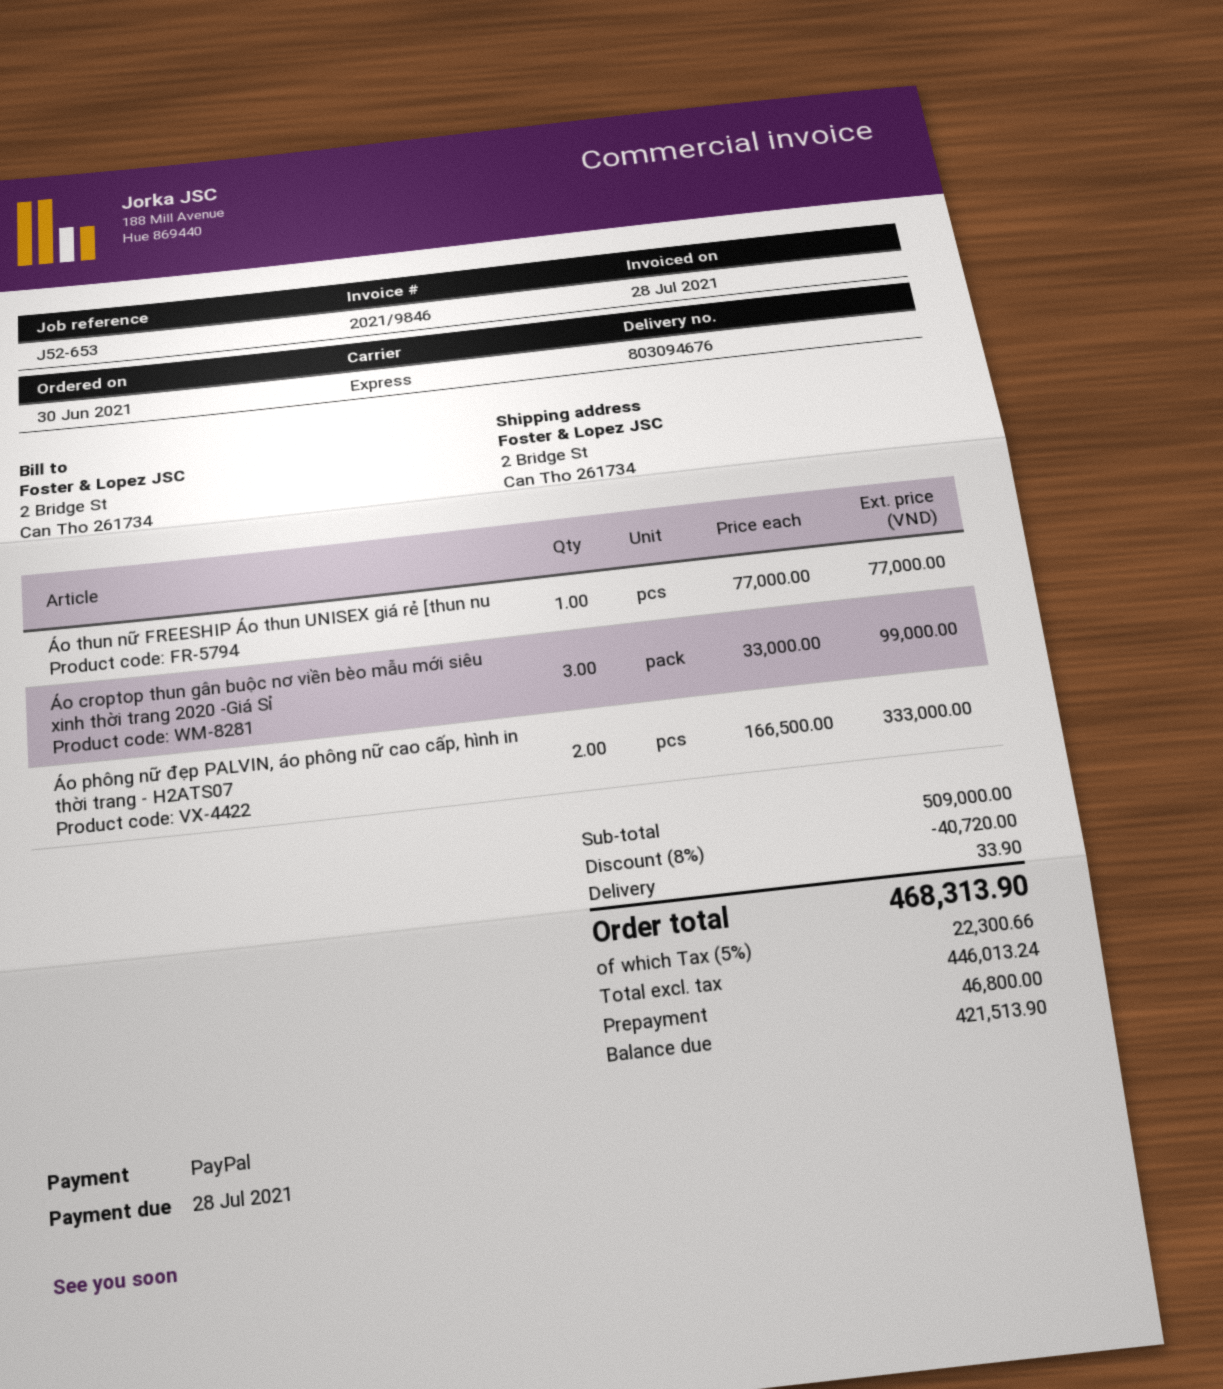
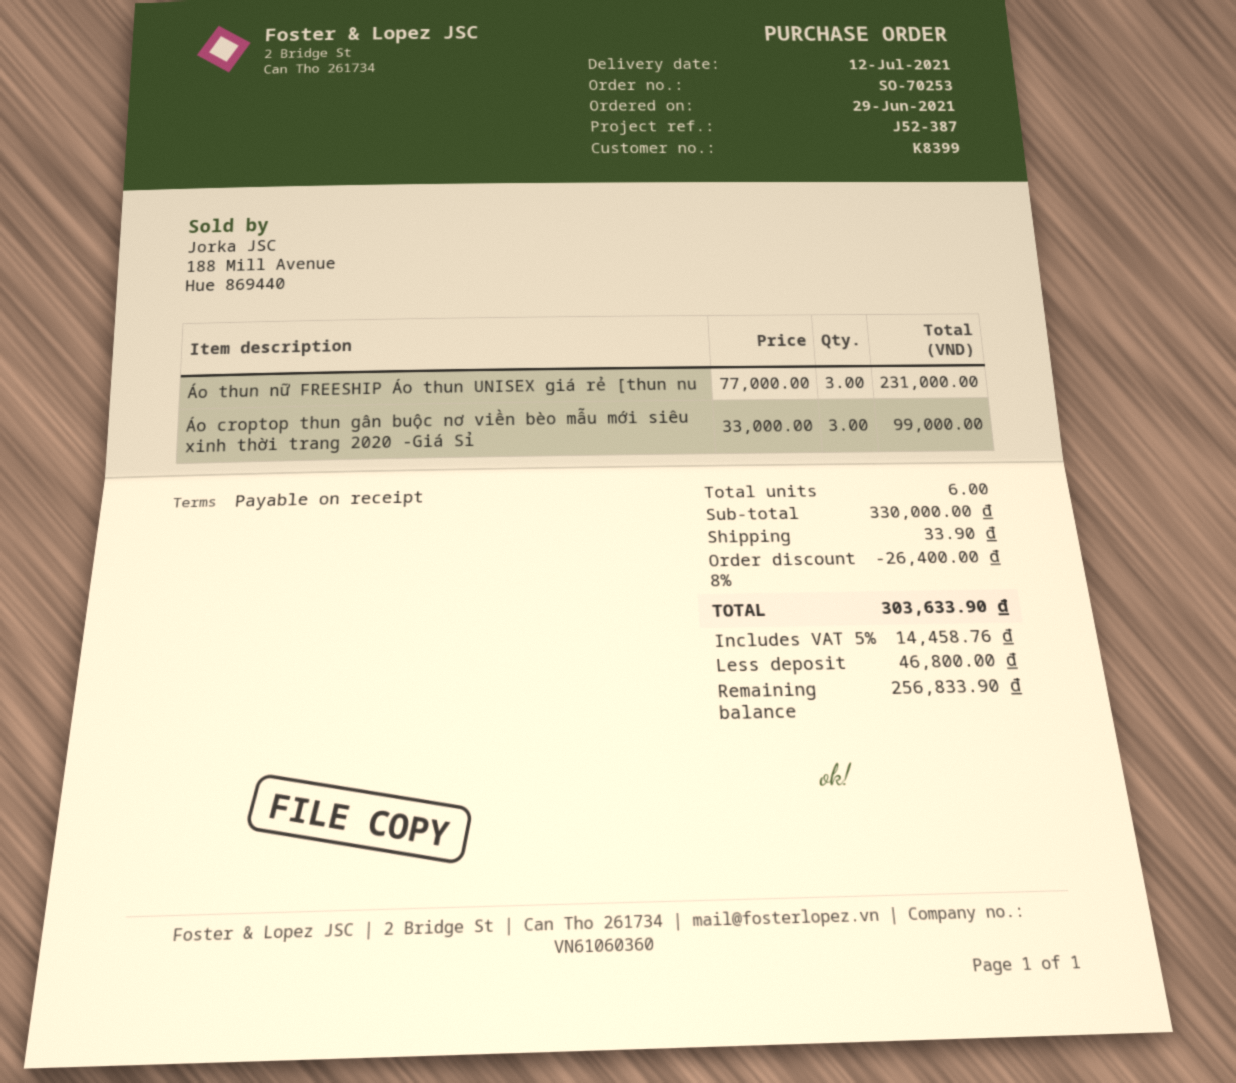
order date: 2021-06-30 -> 2021-06-29
reference: J52-653 -> J52-387
Áo thun nữ FREESHIP Áo thun UNISEX giá rẻ [thun nu: 1 x 77000.00 = 77000.00 -> 3 x 77000.00 = 231000.00
Áo phông nữ đẹp PALVIN, áo phông nữ cao cấp, hình in thời trang - H2ATS07: 2 x 166500.00 = 333000.00 -> none
subtotal: 509000.00 -> 330000.00
discount: 8% = 40720.00 -> 8% = 26400.00
tax: 5% = 22300.66 -> 5% = 14458.76
total: 468313.90 -> 303633.90
balance: 421513.90 -> 256833.90

